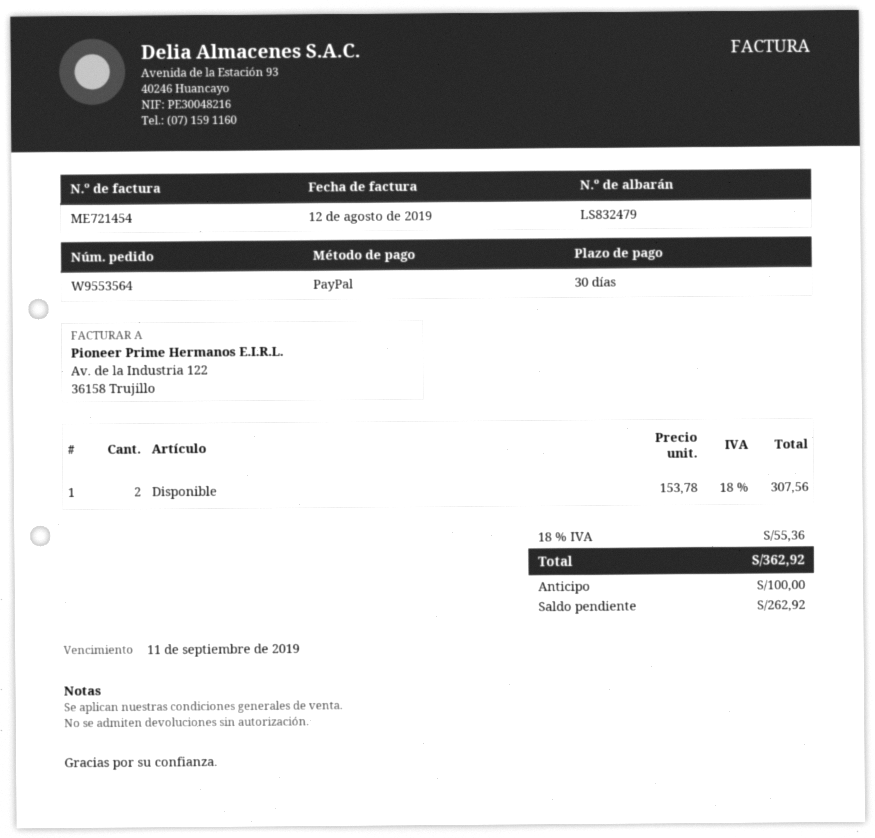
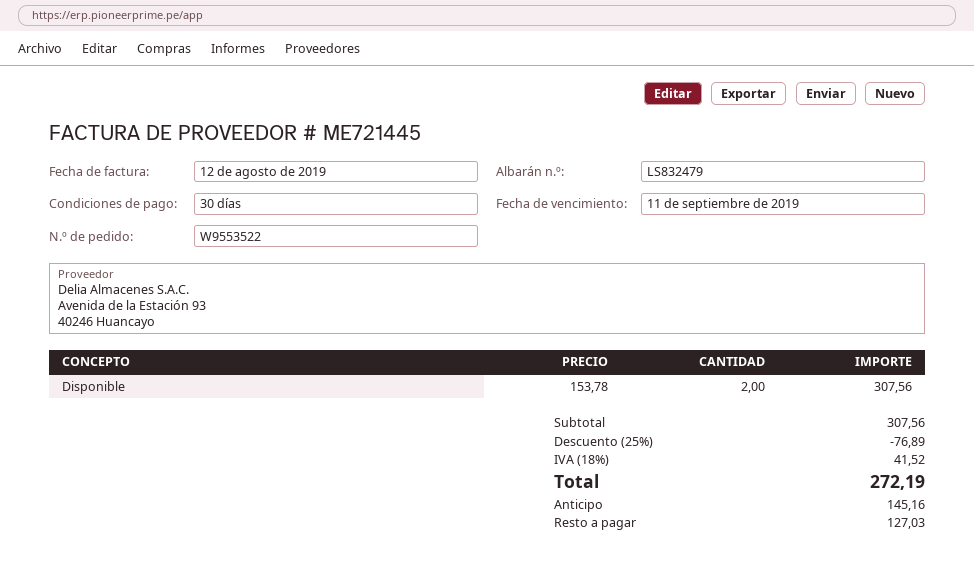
order number: W9553564 -> W9553522
invoice number: ME721454 -> ME721445
discount: none -> 25% = 76.89
tax: 18% = 55.36 -> 18% = 41.52
total: 362.92 -> 272.19
deposit: 100.00 -> 145.16
balance: 262.92 -> 127.03

